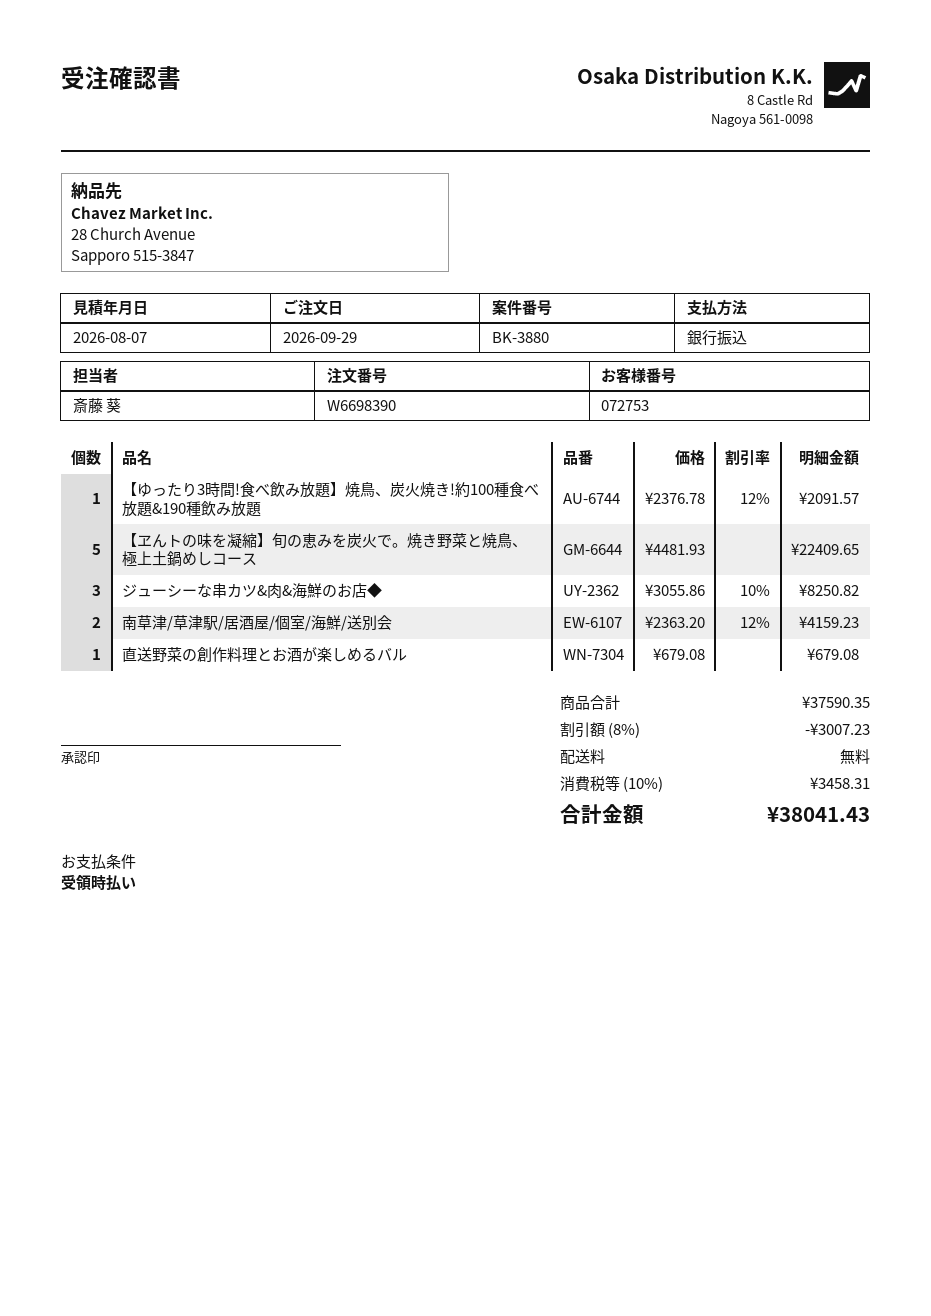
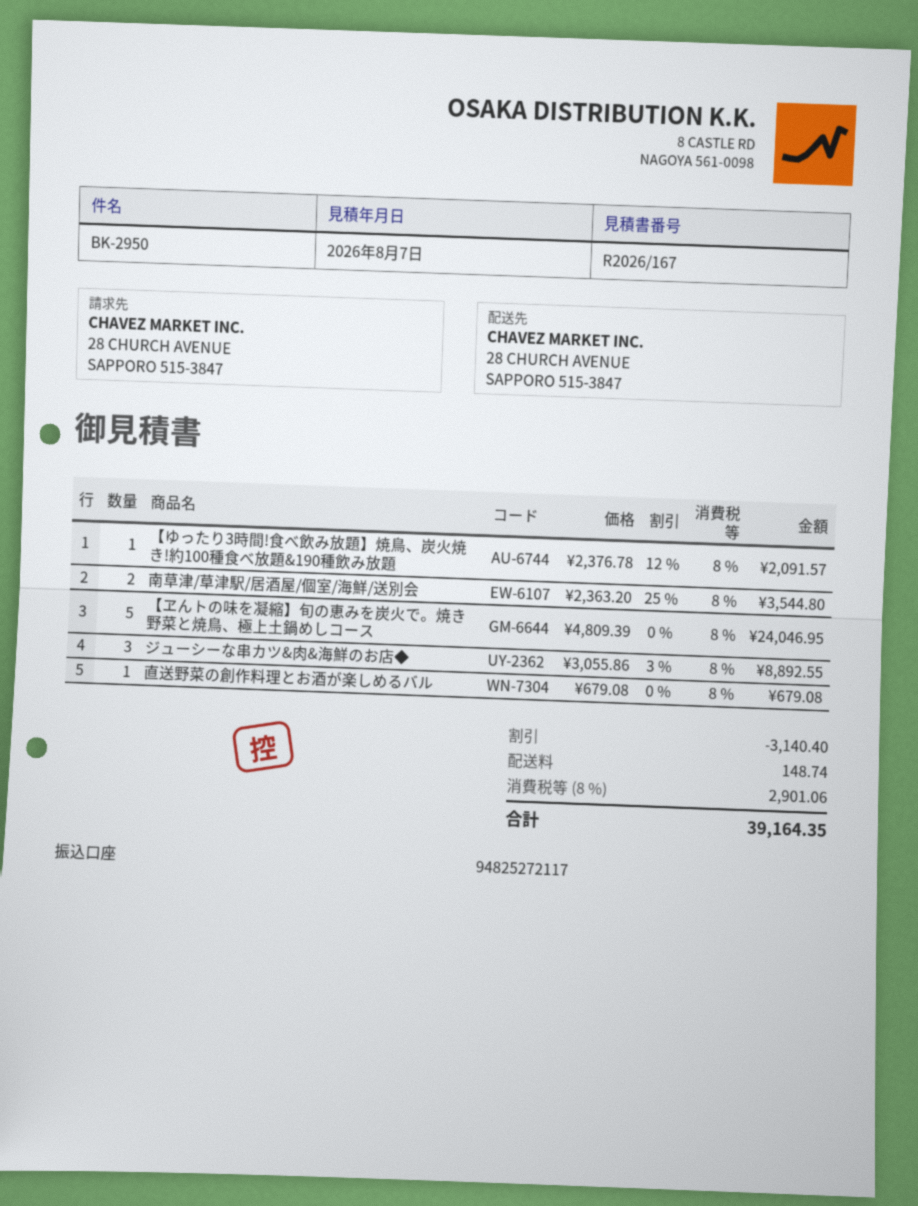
reference: BK-3880 -> BK-2950
【ヱんトの味を凝縮】旬の恵みを炭火で。焼き野菜と焼鳥、極上土鍋めしコース: 5 x 4481.93 = 22409.65 -> 5 x 4809.39 = 24046.95
ジューシーな串カツ&肉&海鮮のお店◆: 3 x 3055.86 - 10% = 8250.82 -> 3 x 3055.86 - 3% = 8892.55
南草津/草津駅/居酒屋/個室/海鮮/送別会: 2 x 2363.20 - 12% = 4159.23 -> 2 x 2363.20 - 25% = 3544.80
discount: 3007.23 -> 3140.40
shipping: 0.00 -> 148.74
tax: 10% = 3458.31 -> 8% = 2901.06
total: 38041.43 -> 39164.35

